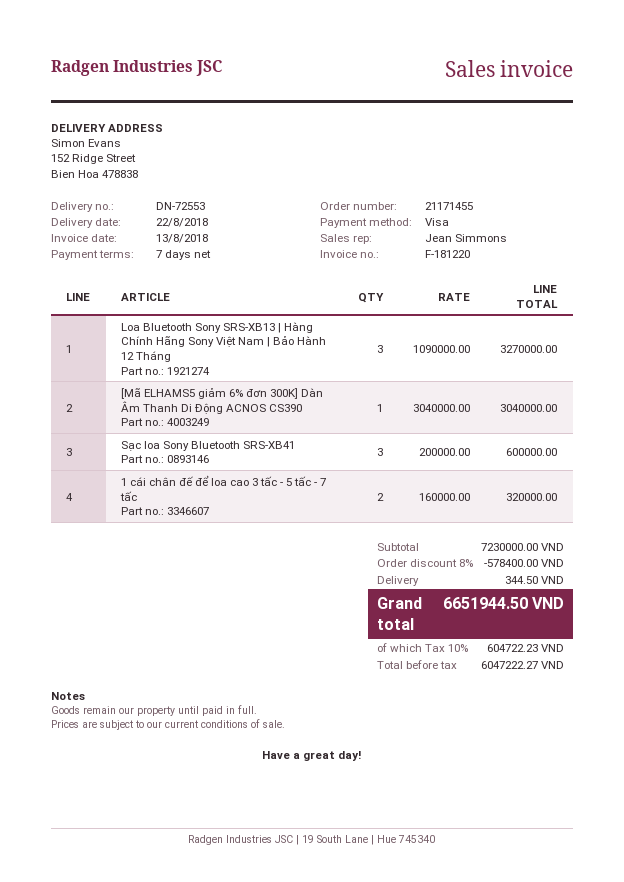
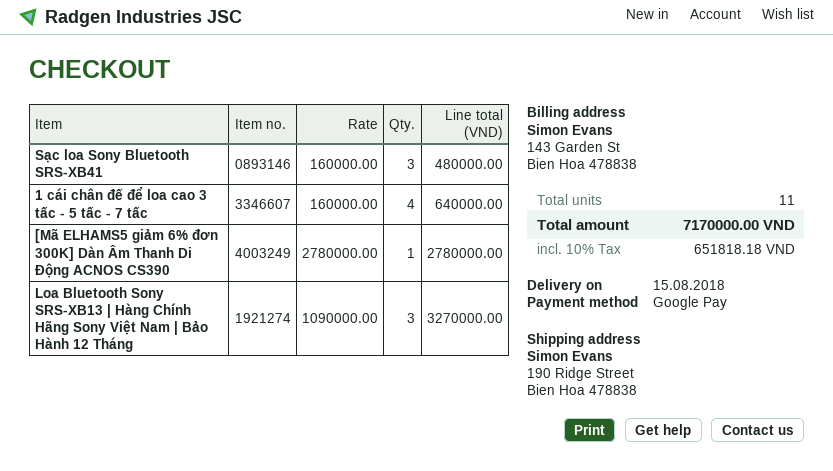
delivery date: 2018-08-22 -> 2018-08-15
payment method: Visa -> Google Pay
ship to: 152 Ridge Street, Bien Hoa 478838 -> 190 Ridge Street, Bien Hoa 478838
[Mã ELHAMS5 giảm 6% đơn 300K] Dàn Âm Thanh Di Động ACNOS CS390: 1 x 3040000.00 = 3040000.00 -> 1 x 2780000.00 = 2780000.00
Sạc loa Sony Bluetooth SRS-XB41: 3 x 200000.00 = 600000.00 -> 3 x 160000.00 = 480000.00
1 cái chân đế để loa cao 3 tấc - 5 tấc - 7 tấc: 2 x 160000.00 = 320000.00 -> 4 x 160000.00 = 640000.00
discount: 8% = 578400.00 -> none
shipping: 344.50 -> none
tax: 10% = 604722.23 -> 10% = 651818.18
total: 6651944.50 -> 7170000.00

